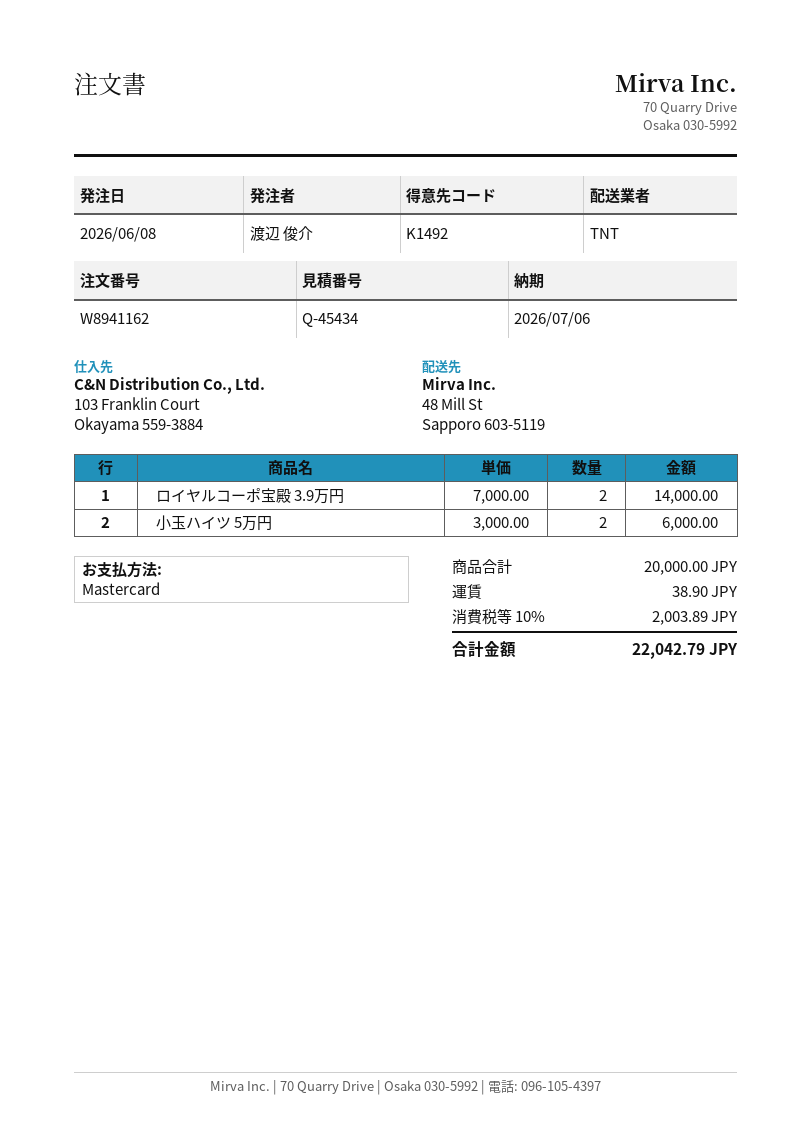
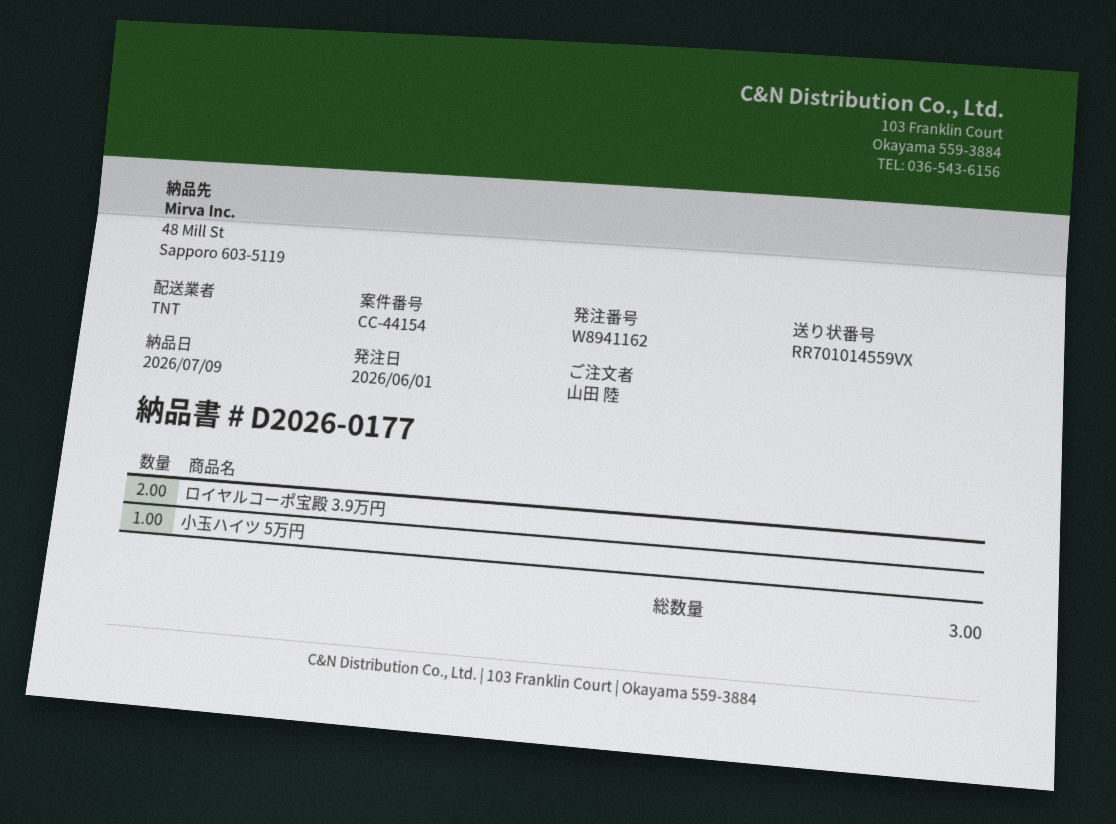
order date: 2026-06-08 -> 2026-06-01
delivery date: 2026-07-06 -> 2026-07-09
ordered by: 渡辺 俊介 -> 山田 陸
小玉ハイツ 5万円: 2 -> 1

